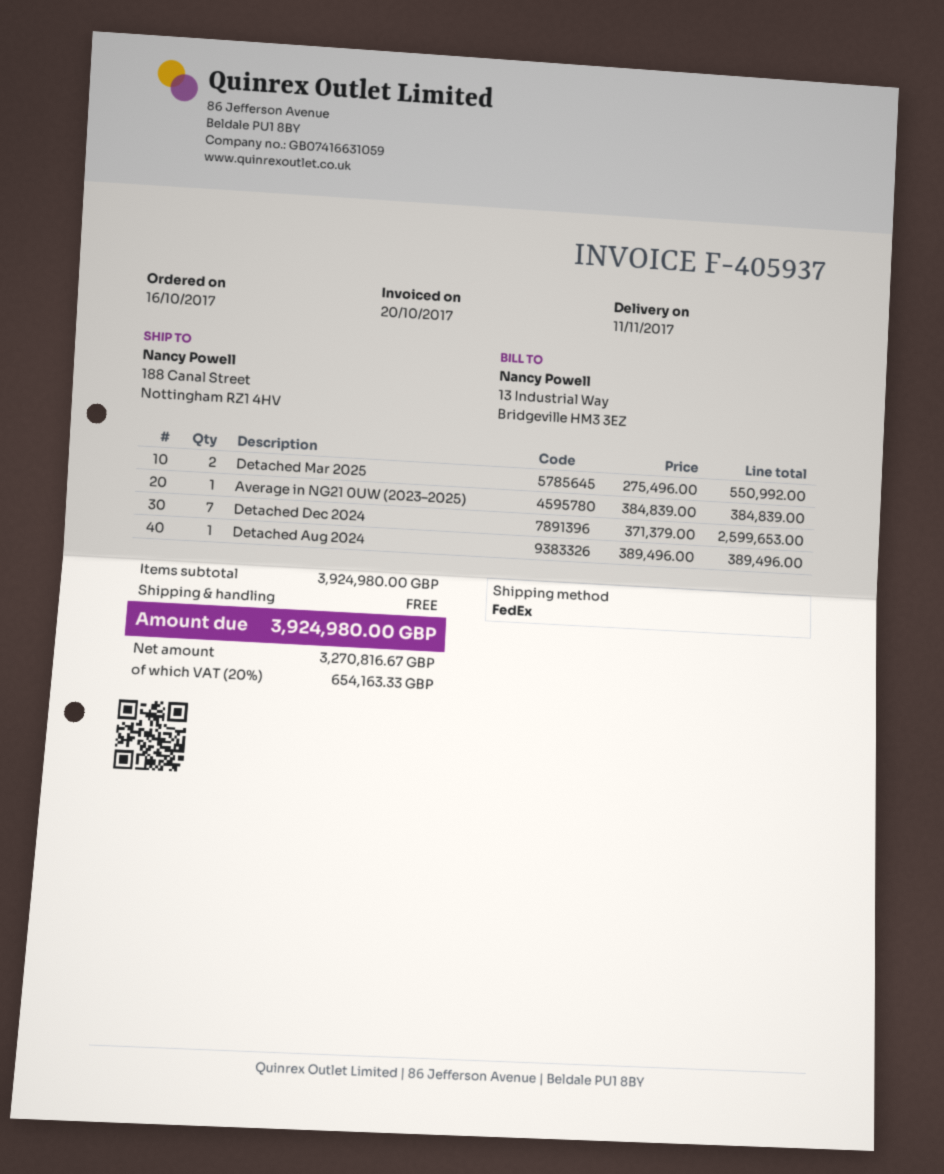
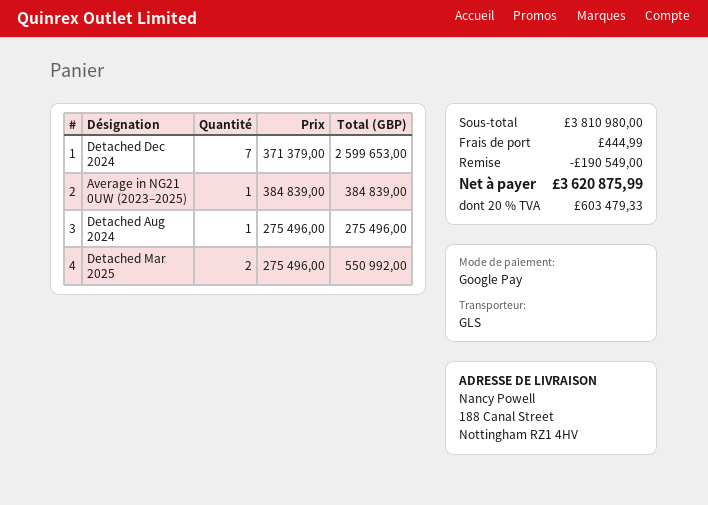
shipping method: FedEx -> GLS
Detached Aug 2024: 1 x 389496.00 = 389496.00 -> 1 x 275496.00 = 275496.00
subtotal: 3924980.00 -> 3810980.00
discount: none -> 190549.00
shipping: 0.00 -> 444.99
tax: 20% = 654163.33 -> 20% = 603479.33
total: 3924980.00 -> 3620875.99

